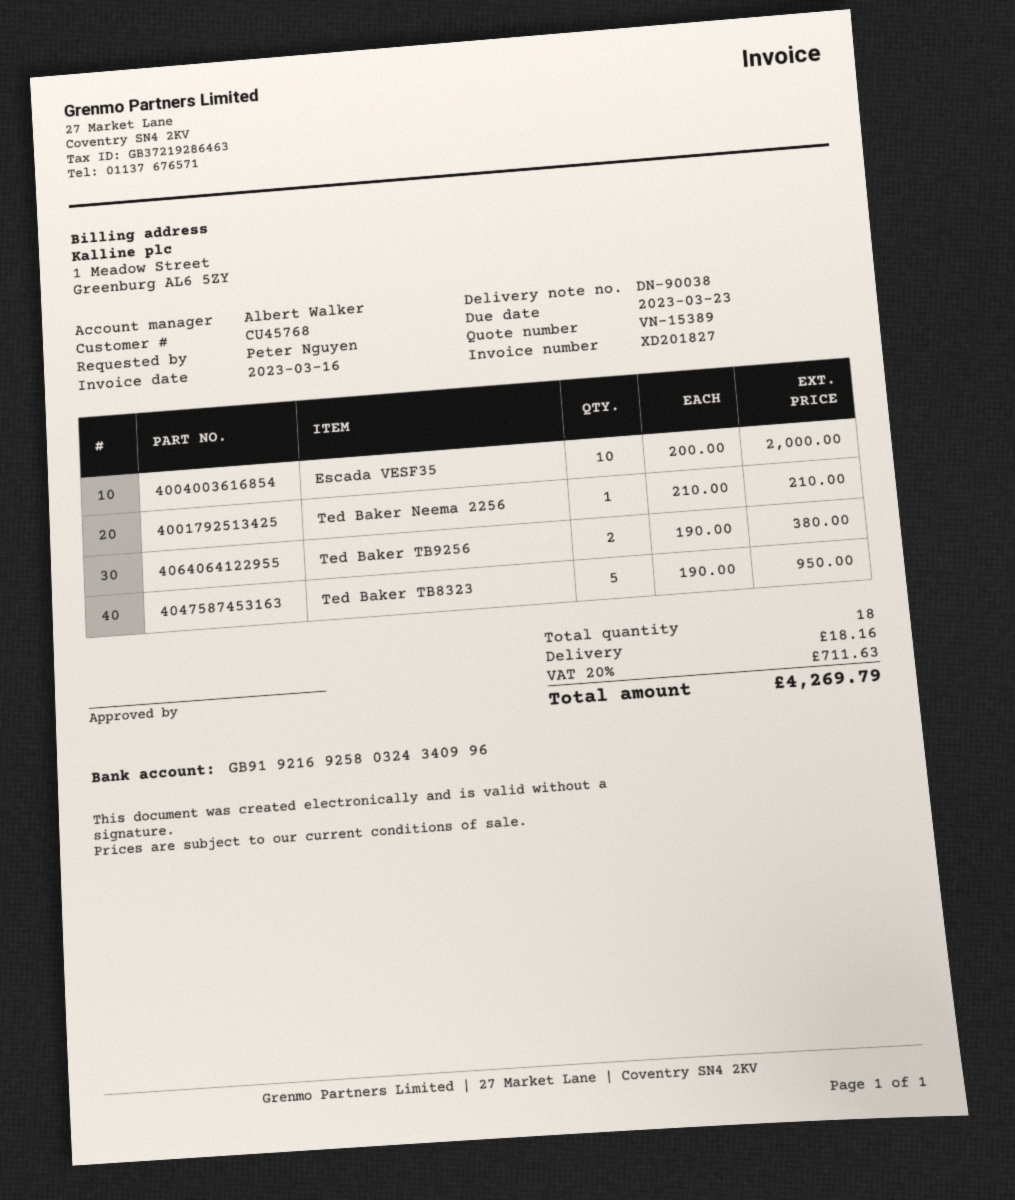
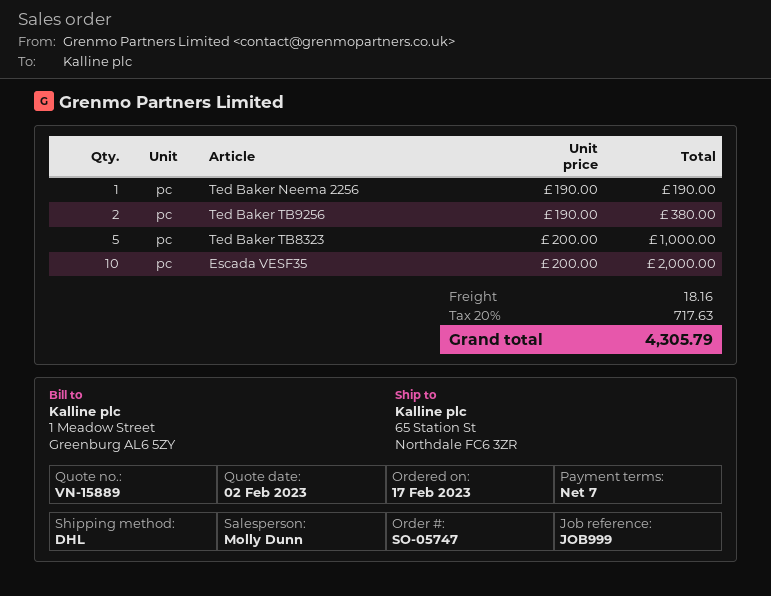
quote number: VN-15389 -> VN-15889
sales rep: Albert Walker -> Molly Dunn
Ted Baker Neema 2256: 1 x 210.00 = 210.00 -> 1 x 190.00 = 190.00
Ted Baker TB8323: 5 x 190.00 = 950.00 -> 5 x 200.00 = 1000.00
tax: 20% = 711.63 -> 20% = 717.63
total: 4269.79 -> 4305.79

